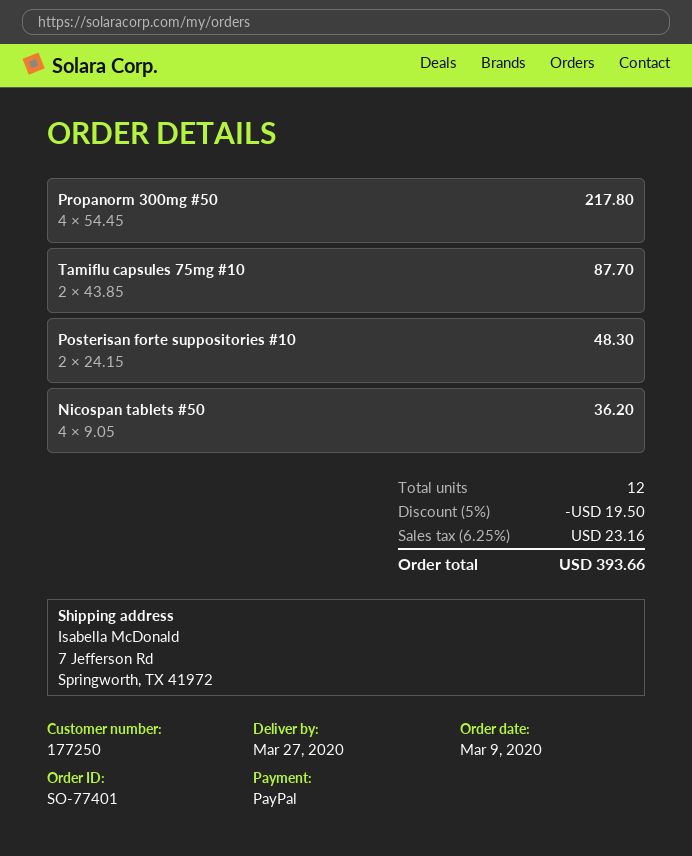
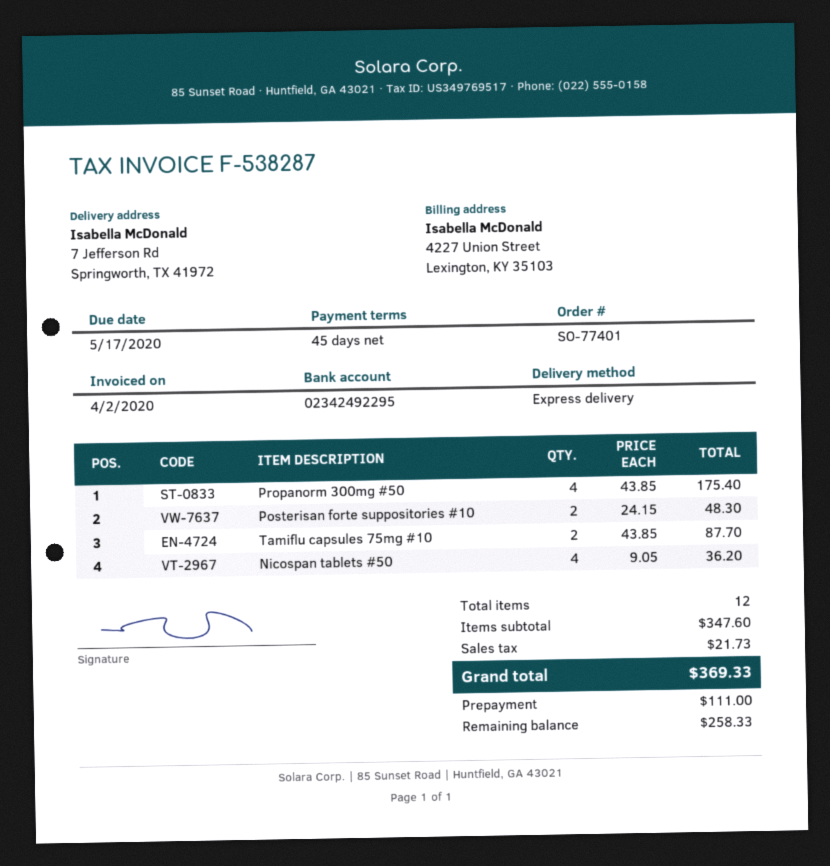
Propanorm 300mg #50: 4 x 54.45 = 217.80 -> 4 x 43.85 = 175.40
discount: 5% = 19.50 -> none
tax: 23.16 -> 21.73
total: 393.66 -> 369.33

